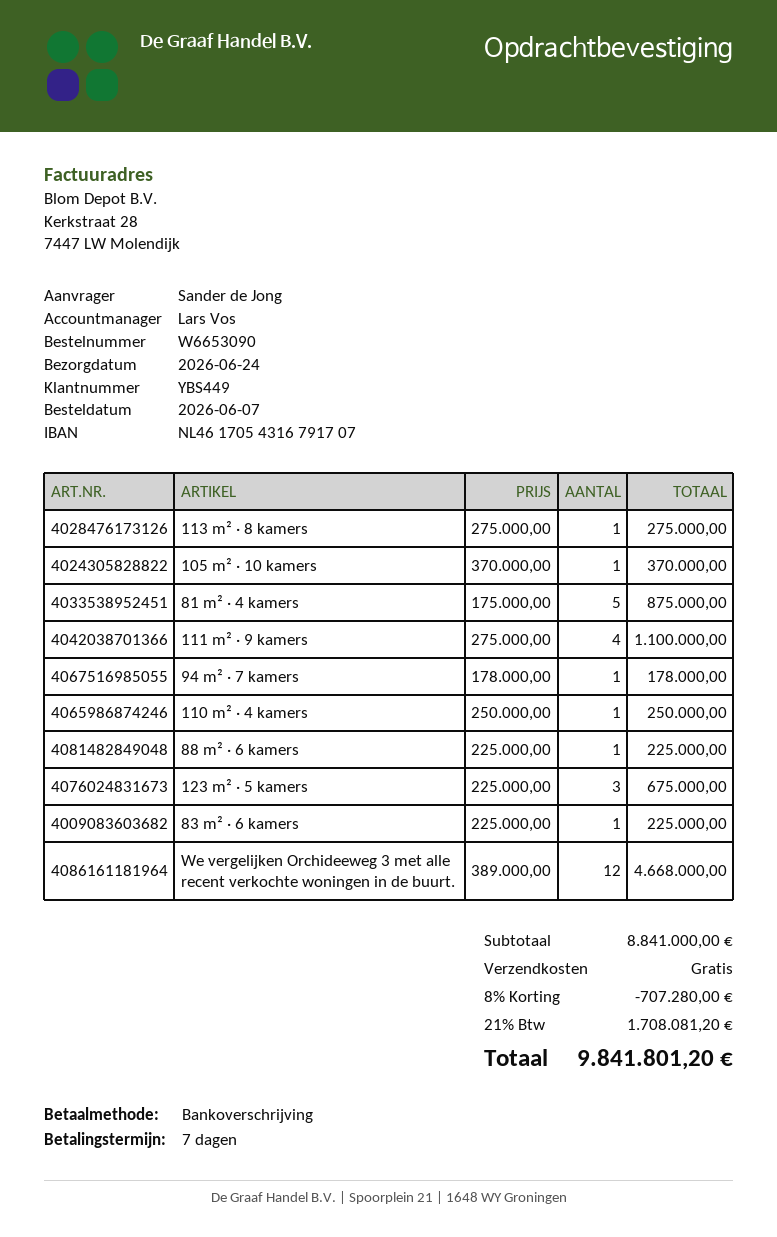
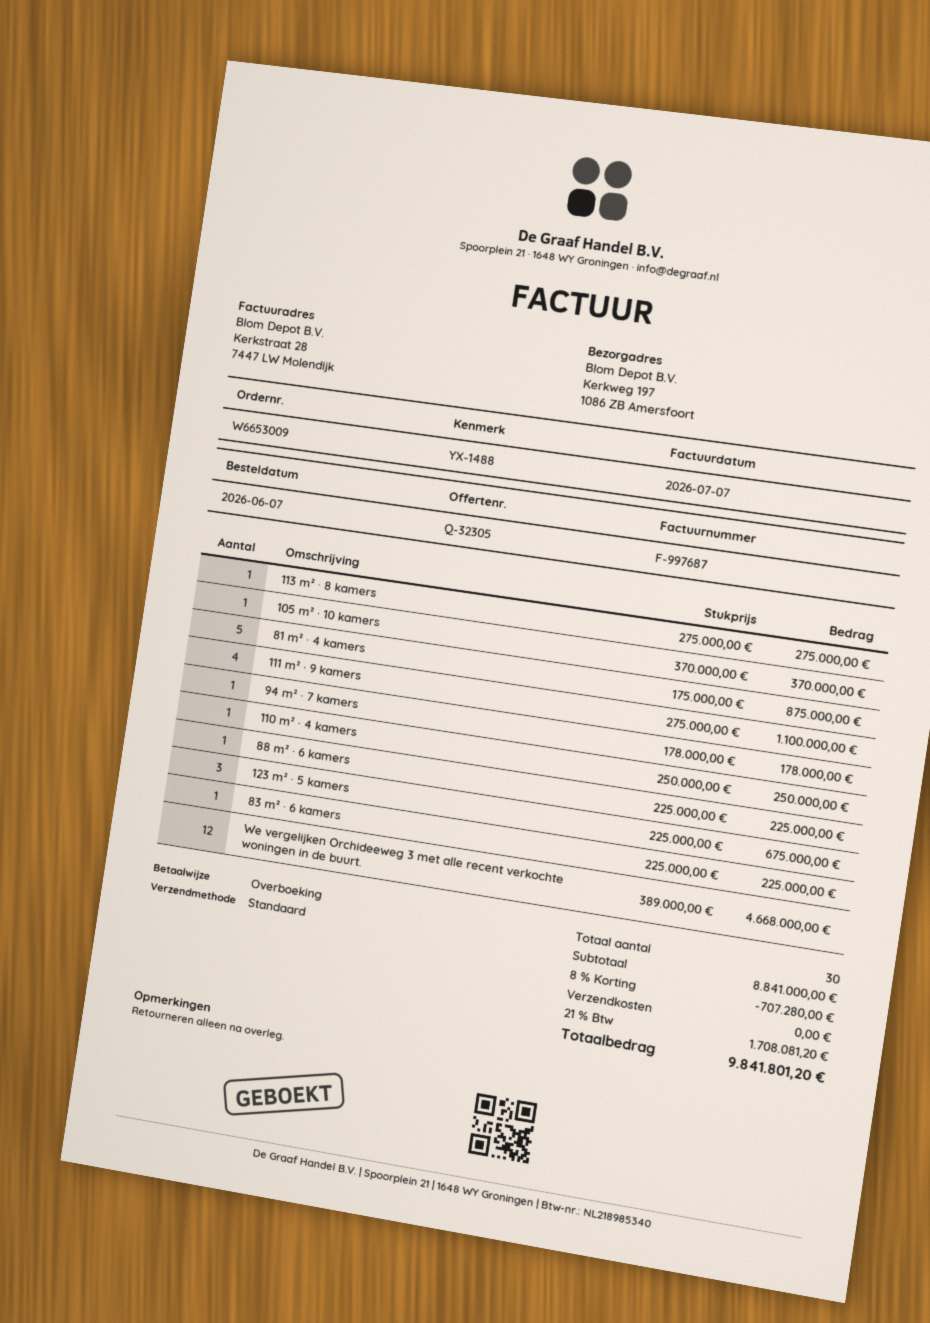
order number: W6653090 -> W6653009

